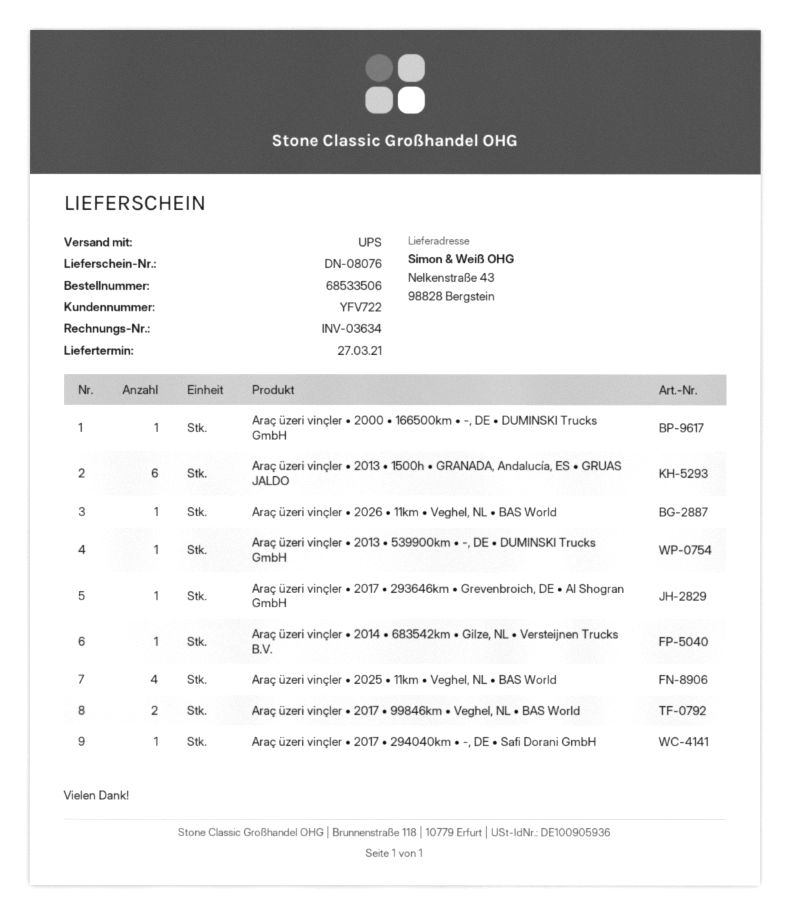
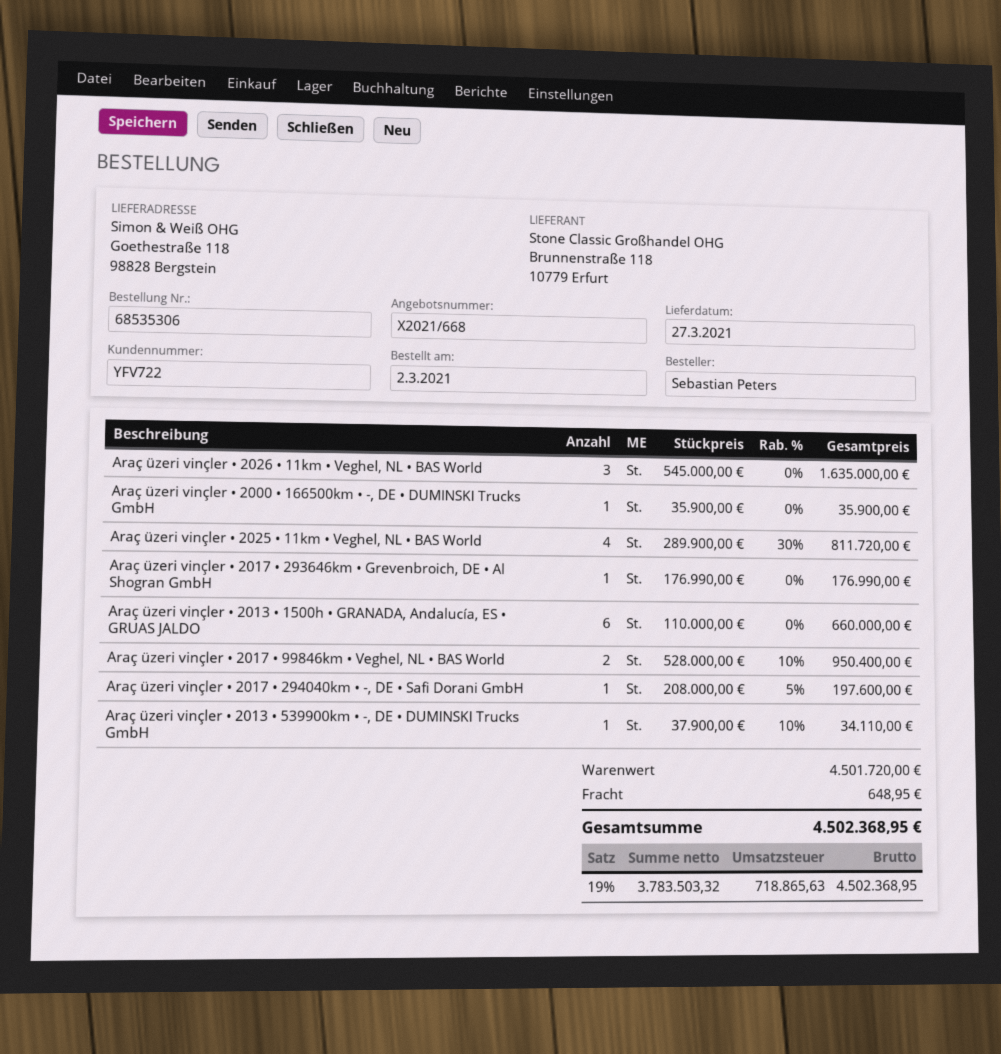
order number: 68533506 -> 68535306
ship to: Nelkenstraße 43, 98828 Bergstein -> Goethestraße 118, 98828 Bergstein
Araç üzeri vinçler • 2026 • 11km • Veghel, NL • BAS World: 1 -> 3
Araç üzeri vinçler • 2014 • 683542km • Gilze, NL • Versteijnen Trucks B.V.: 1 -> none

